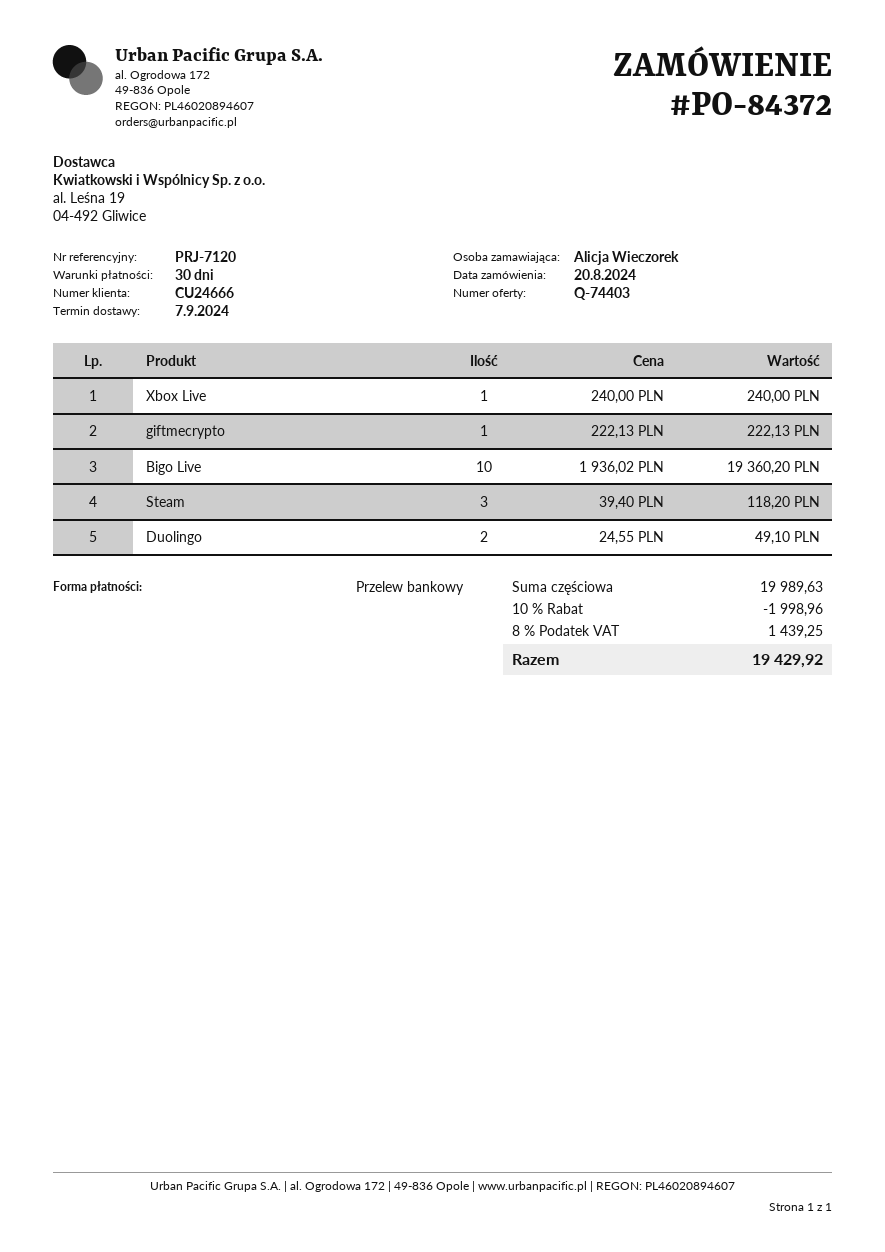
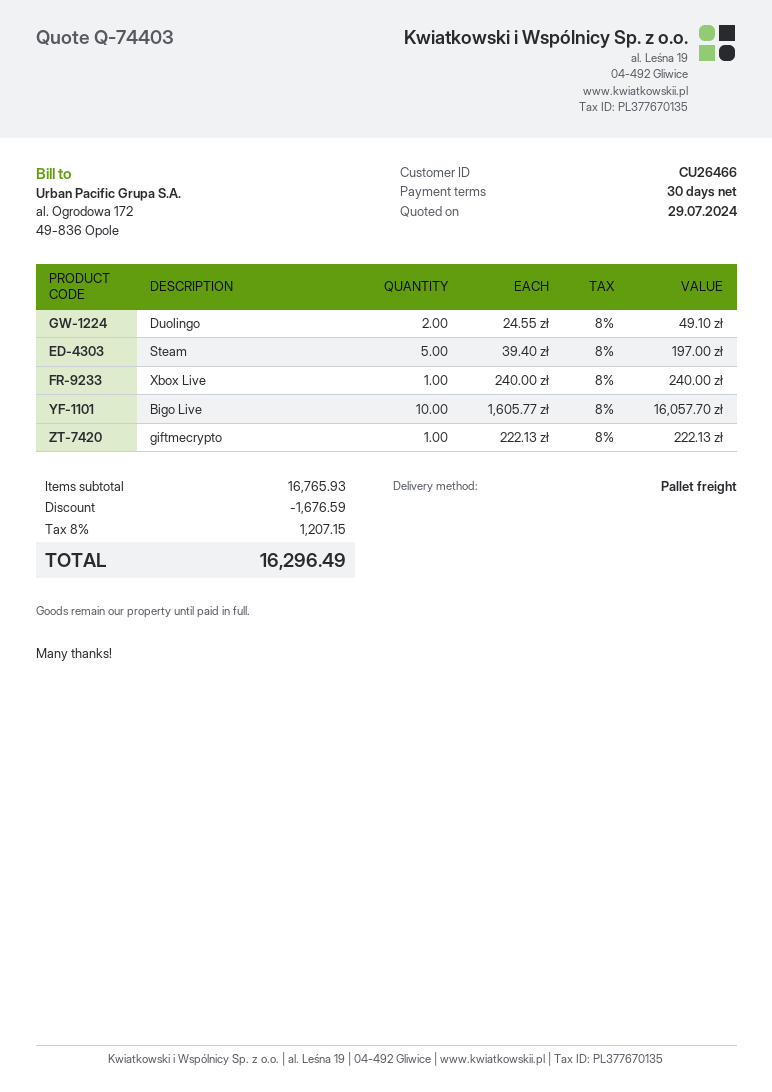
customer number: CU24666 -> CU26466
Bigo Live: 10 x 1936.02 = 19360.20 -> 10 x 1605.77 = 16057.70
Steam: 3 x 39.40 = 118.20 -> 5 x 39.40 = 197.00
subtotal: 19989.63 -> 16765.93
discount: 1998.96 -> 1676.59
tax: 8% = 1439.25 -> 8% = 1207.15
total: 19429.92 -> 16296.49

